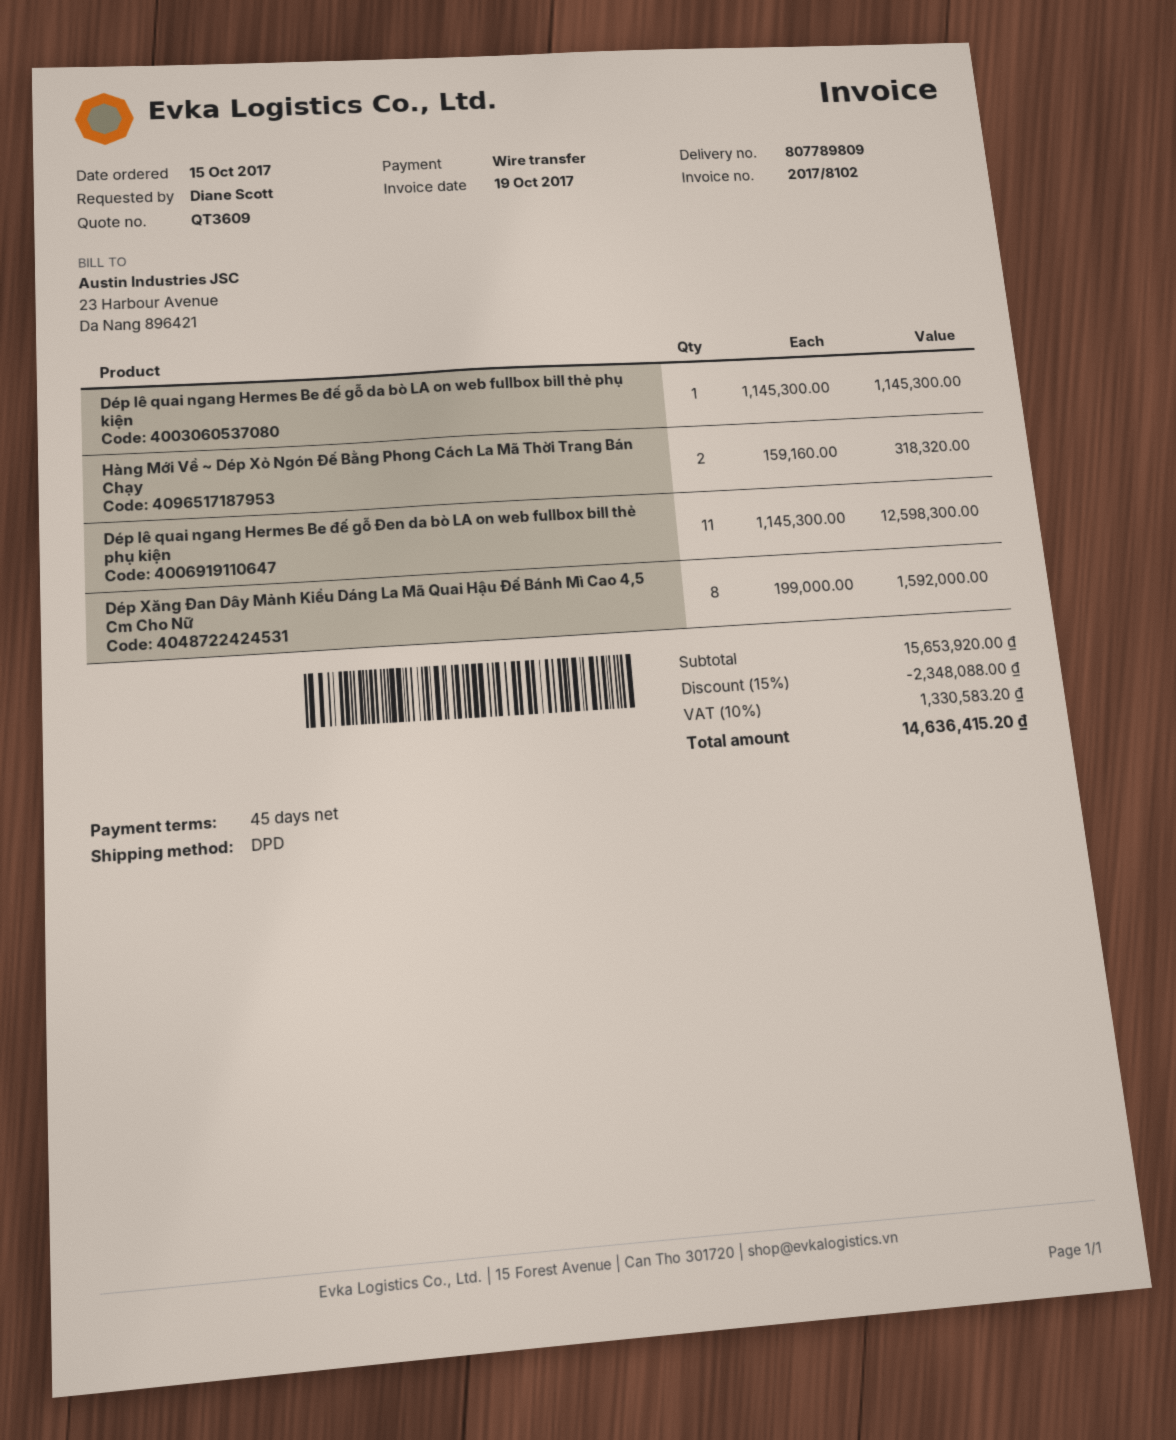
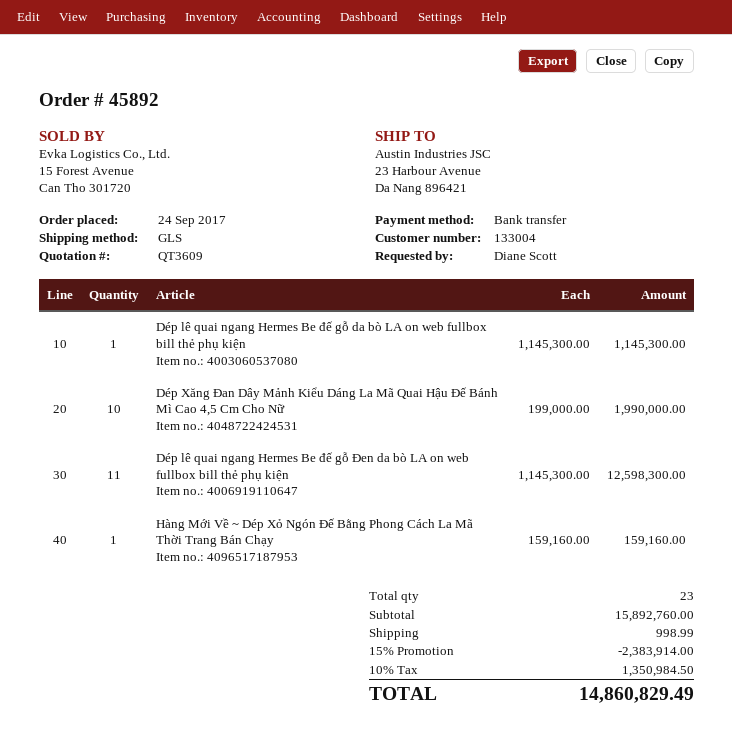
order date: 2017-10-15 -> 2017-09-24
shipping method: DPD -> GLS
Hàng Mới Về ~ Dép Xỏ Ngón Đế Bằng Phong Cách La Mã Thời Trang Bán Chạy: 2 x 159160.00 = 318320.00 -> 1 x 159160.00 = 159160.00
Dép Xăng Đan Dây Mảnh Kiểu Dáng La Mã Quai Hậu Đế Bánh Mì Cao 4,5 Cm Cho Nữ: 8 x 199000.00 = 1592000.00 -> 10 x 199000.00 = 1990000.00
subtotal: 15653920.00 -> 15892760.00
discount: 15% = 2348088.00 -> 15% = 2383914.00
shipping: none -> 998.99
tax: 10% = 1330583.20 -> 10% = 1350984.50
total: 14636415.20 -> 14860829.49

